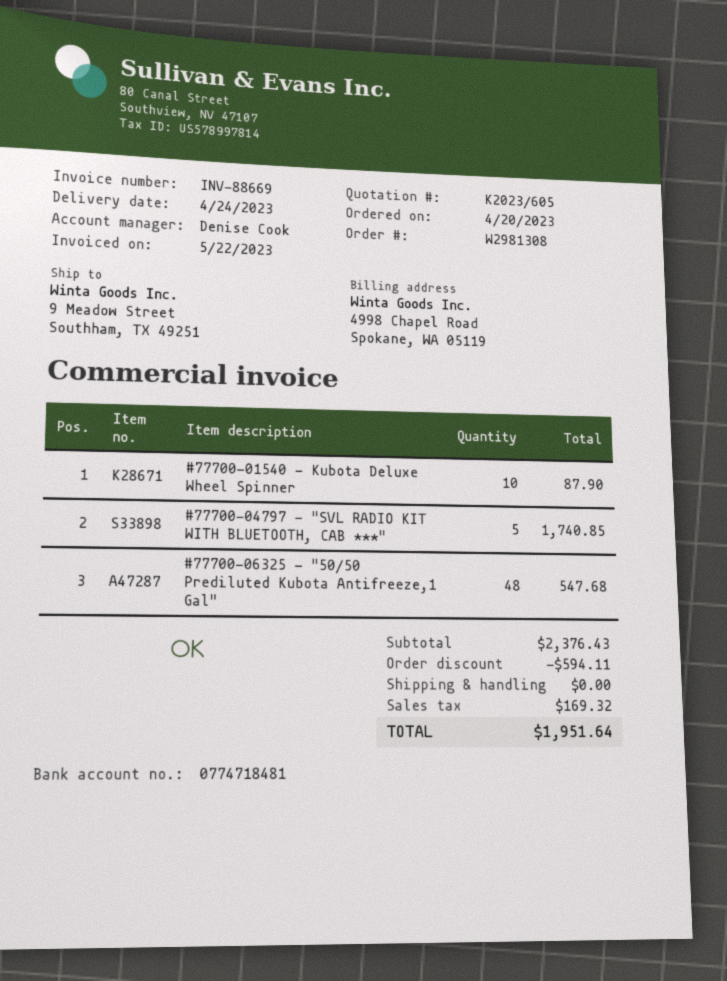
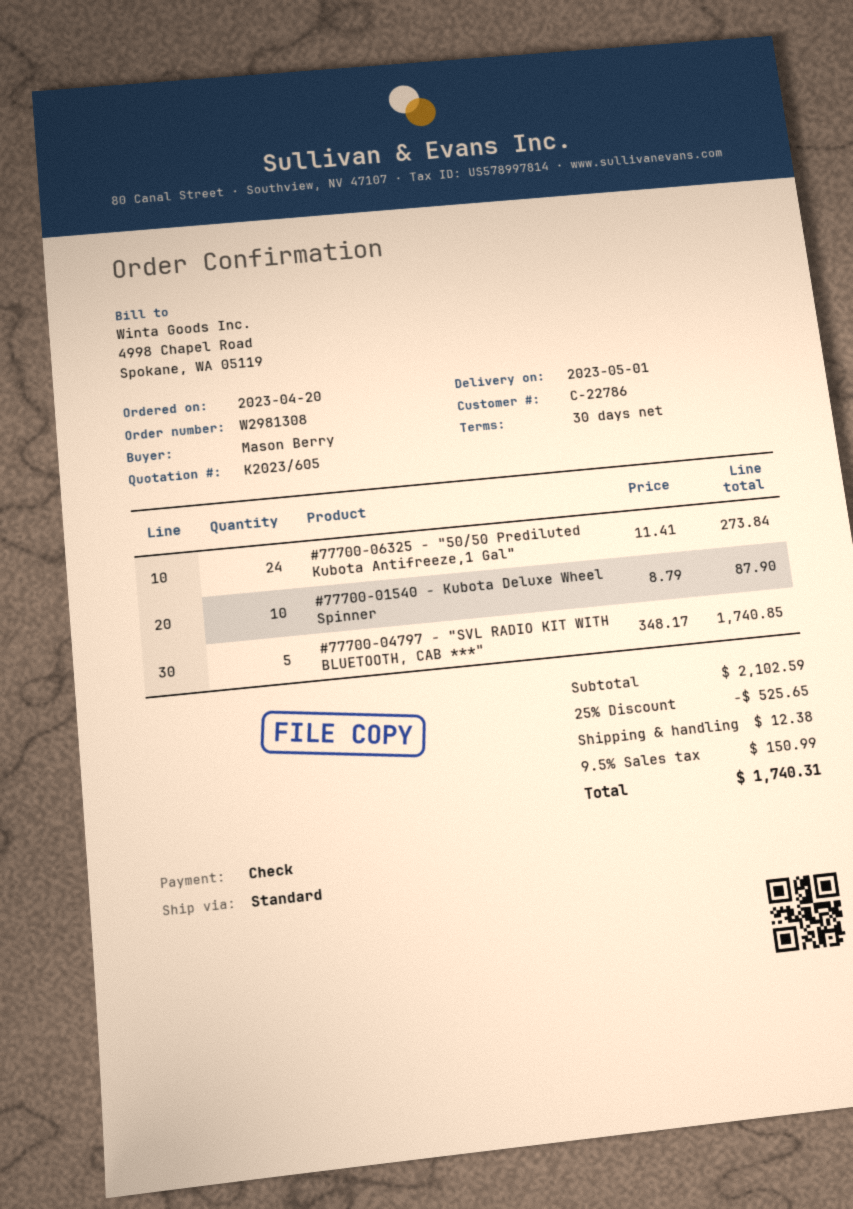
delivery date: 2023-04-24 -> 2023-05-01
#77700-06325 - "50/50 Prediluted Kubota Antifreeze,1 Gal": 48 for 547.68 -> 24 for 273.84
subtotal: 2376.43 -> 2102.59
discount: 594.11 -> 525.65
shipping: 0.00 -> 12.38
tax: 169.32 -> 150.99
total: 1951.64 -> 1740.31

